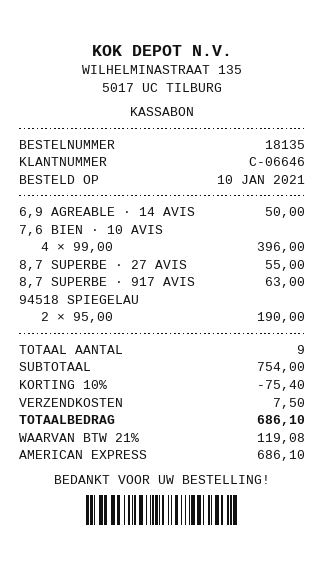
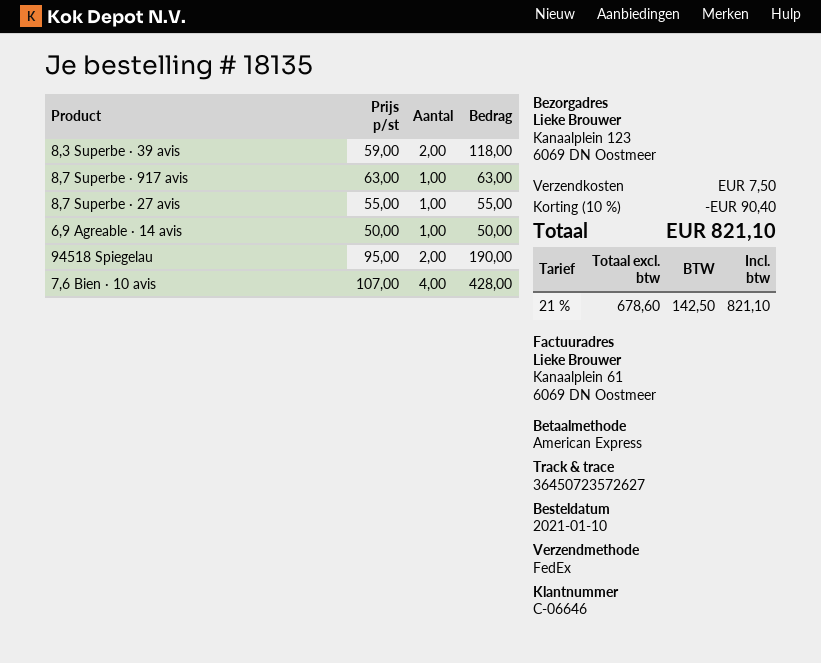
7,6 BIEN · 10 AVIS: 4 x 99.00 = 396.00 -> 4 x 107.00 = 428.00
8,3 Superbe · 39 avis: none -> 2 x 59.00 = 118.00
discount: 10% = 75.40 -> 10% = 90.40
tax: 21% = 119.08 -> 21% = 142.50
total: 686.10 -> 821.10

